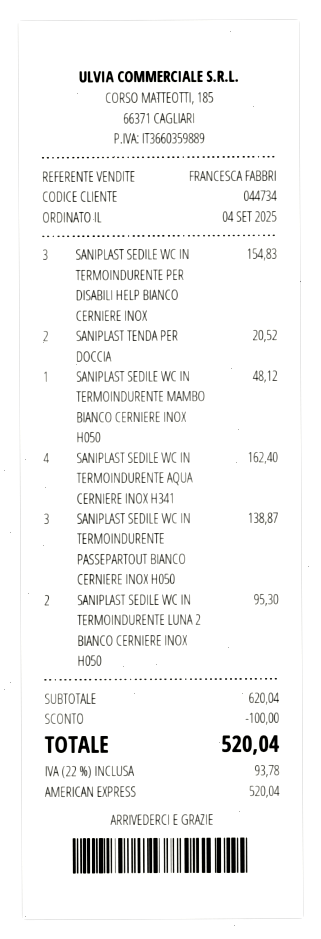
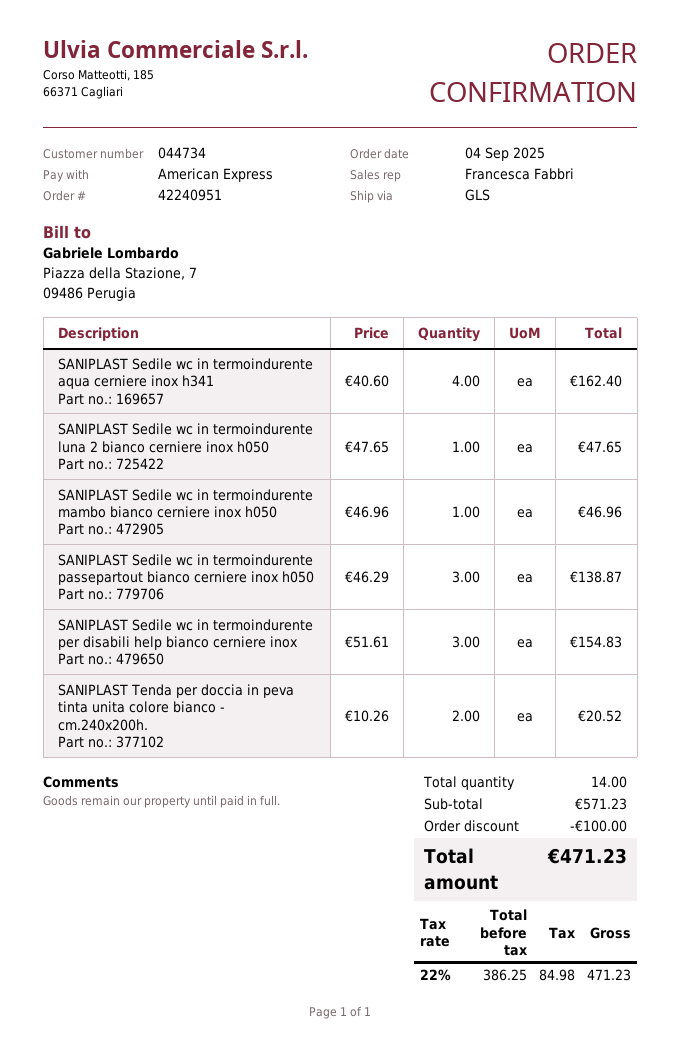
SANIPLAST SEDILE WC IN TERMOINDURENTE MAMBO BIANCO CERNIERE INOX H050: 1 for 48.12 -> 1 for 46.96
SANIPLAST SEDILE WC IN TERMOINDURENTE LUNA 2 BIANCO CERNIERE INOX H050: 2 for 95.30 -> 1 for 47.65
subtotal: 620.04 -> 571.23
tax: 22% = 93.78 -> 22% = 84.98
total: 520.04 -> 471.23

